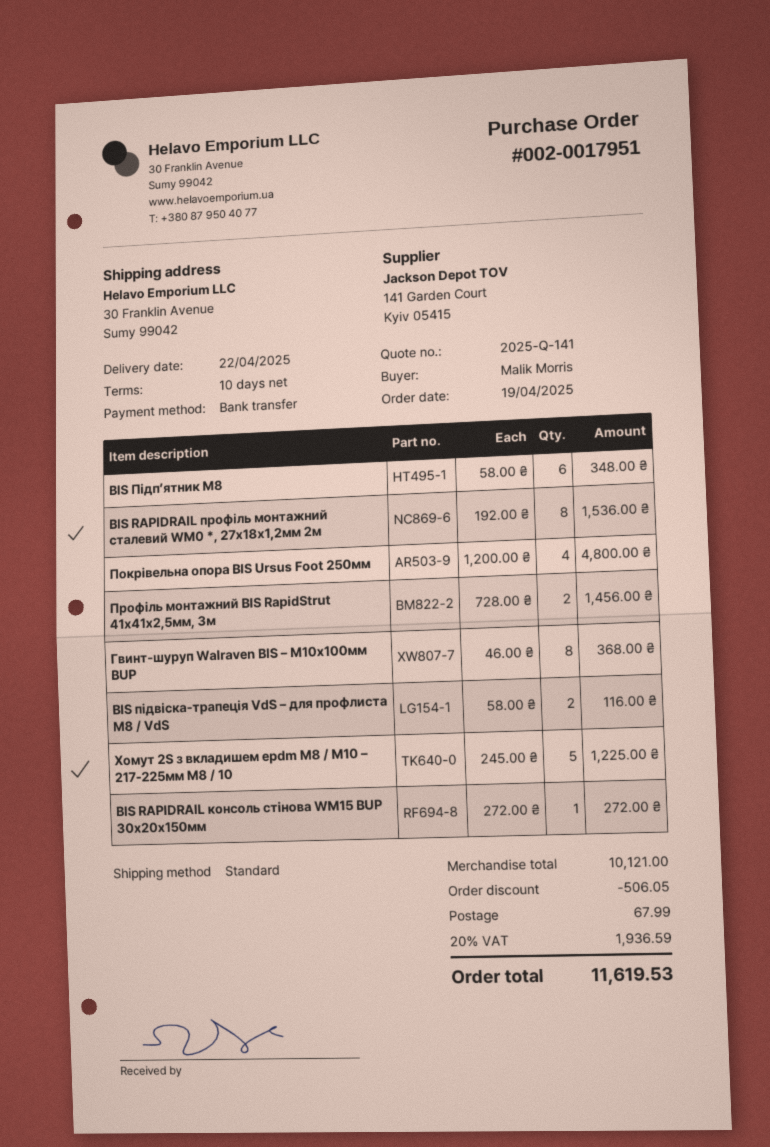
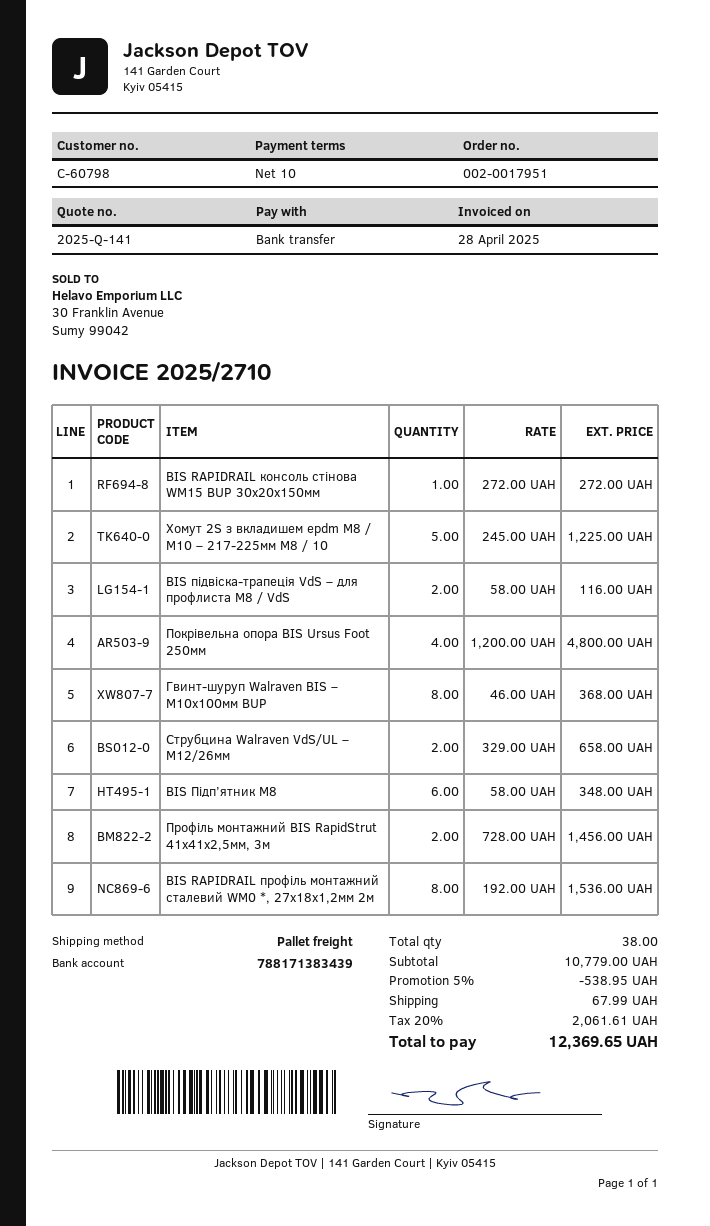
shipping method: standard -> pallet freight
Струбцина Walraven VdS/UL – М12/26мм: none -> 2 x 329.00 = 658.00
subtotal: 10121.00 -> 10779.00
discount: 506.05 -> 538.95
tax: 20% = 1936.59 -> 20% = 2061.61
total: 11619.53 -> 12369.65

